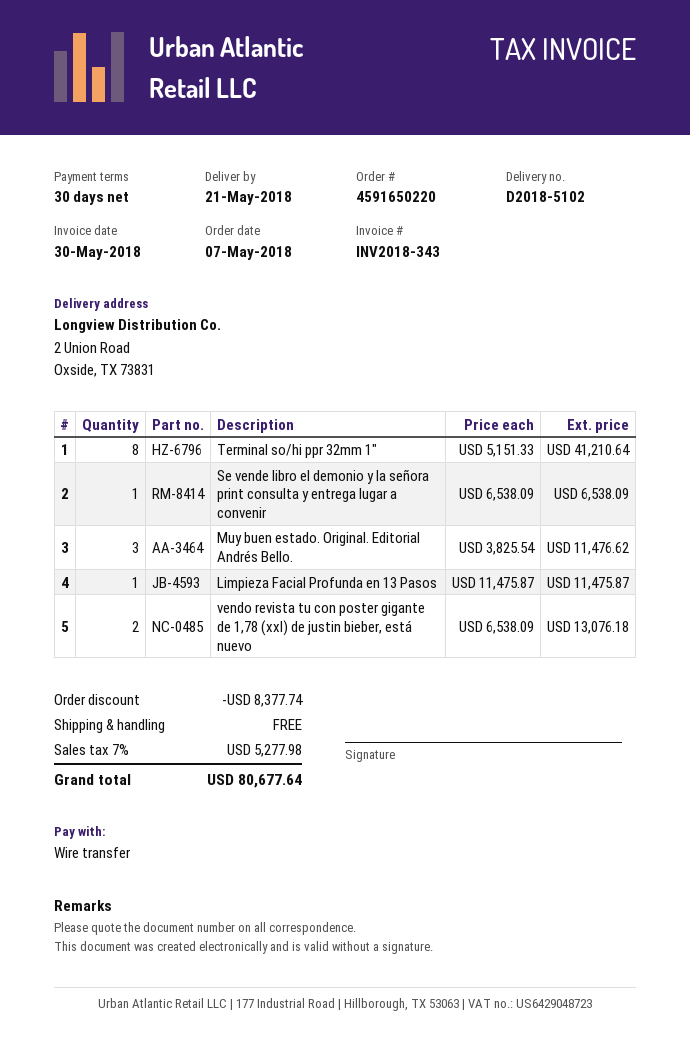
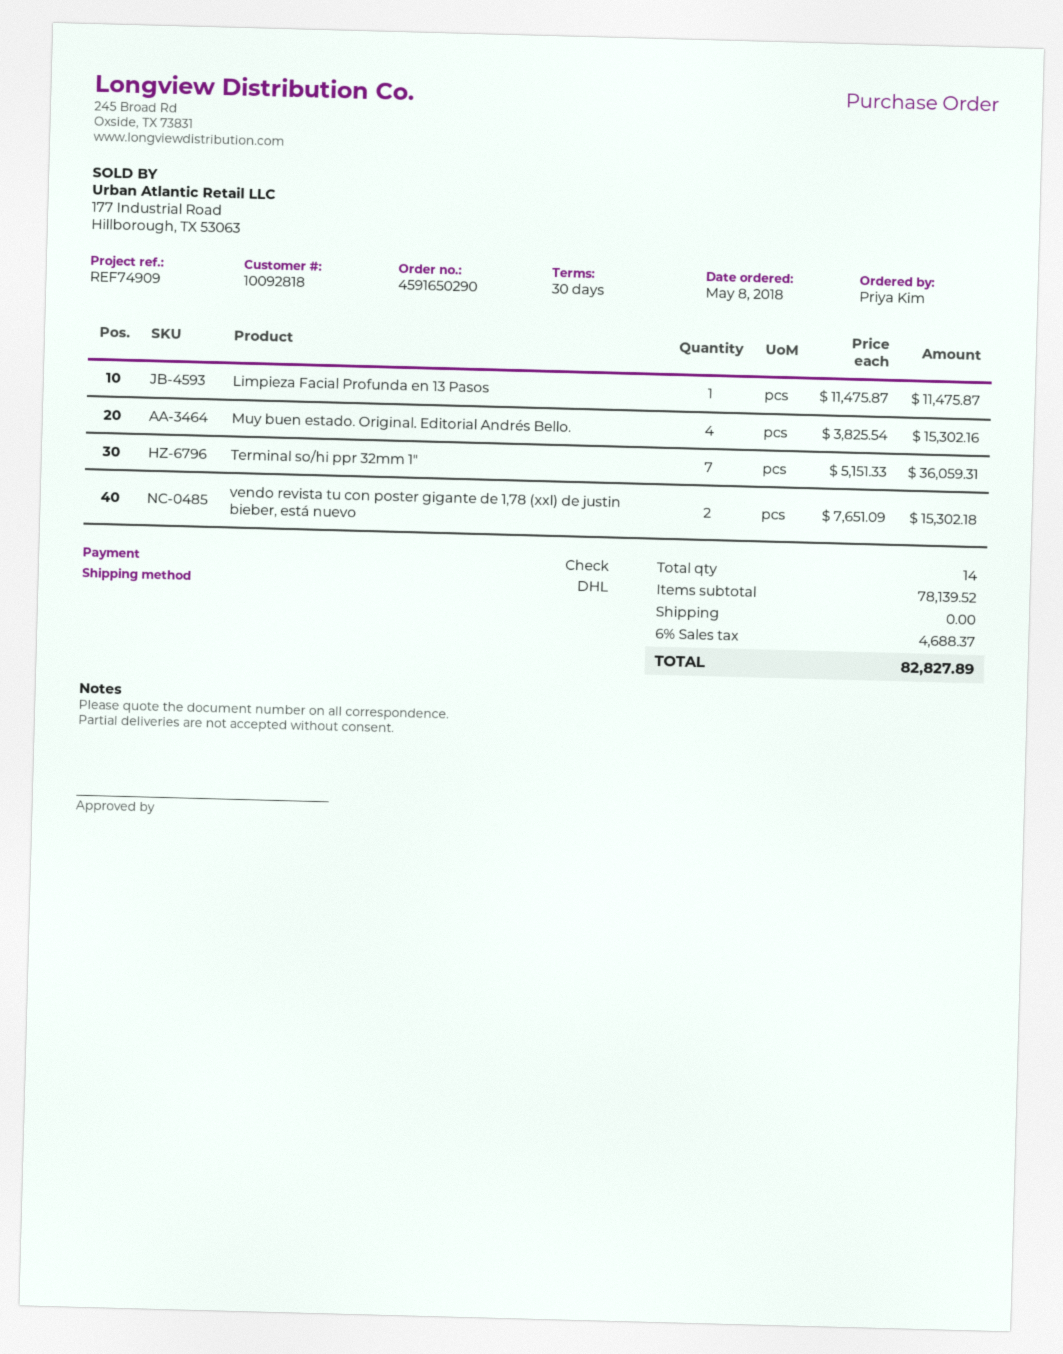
order number: 4591650220 -> 4591650290
order date: 2018-05-07 -> 2018-05-08
payment method: bank transfer -> cheque
Terminal so/hi ppr 32mm 1": 8 x 5151.33 = 41210.64 -> 7 x 5151.33 = 36059.31
Se vende libro el demonio y la señora print consulta y entrega lugar a convenir: 1 x 6538.09 = 6538.09 -> none
Muy buen estado. Original. Editorial Andrés Bello.: 3 x 3825.54 = 11476.62 -> 4 x 3825.54 = 15302.16
vendo revista tu con poster gigante de 1,78 (xxl) de justin bieber, está nuevo: 2 x 6538.09 = 13076.18 -> 2 x 7651.09 = 15302.18
discount: 8377.74 -> none
tax: 7% = 5277.98 -> 6% = 4688.37
total: 80677.64 -> 82827.89

